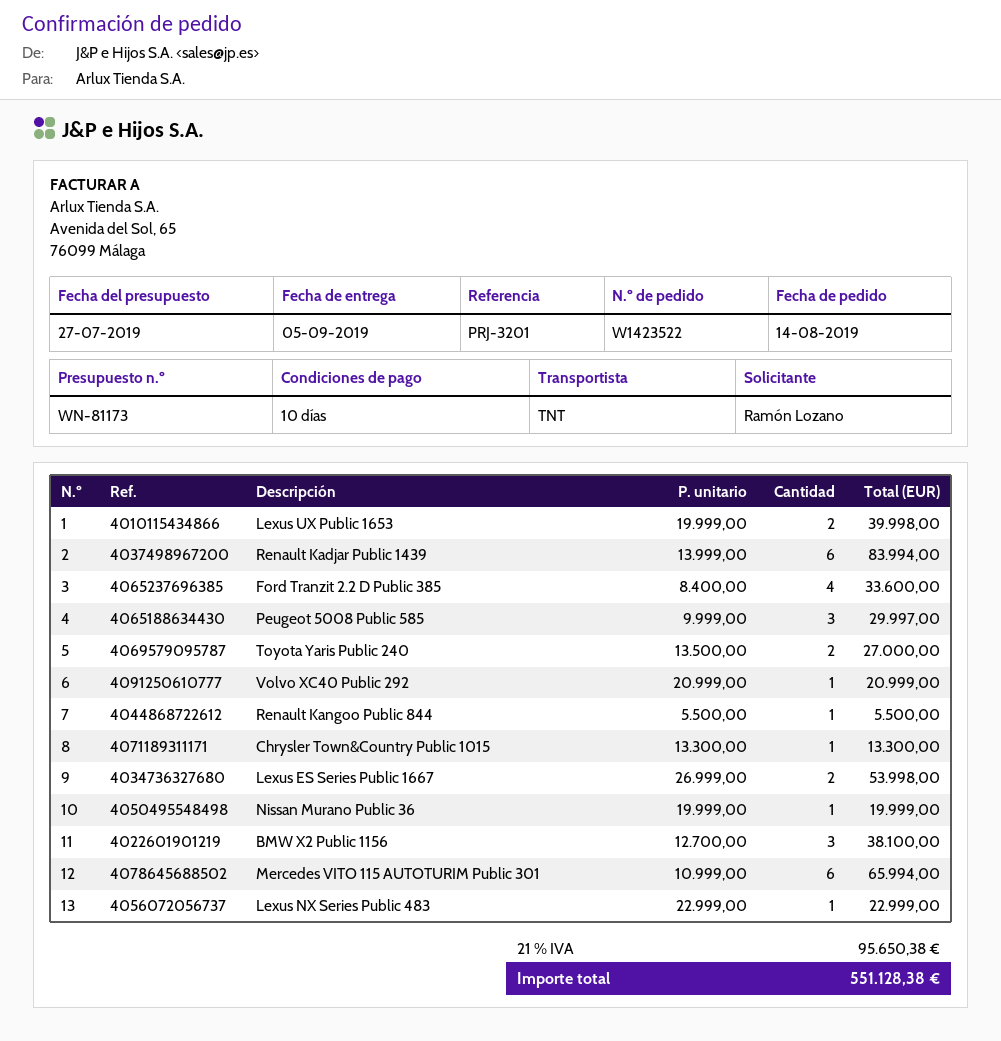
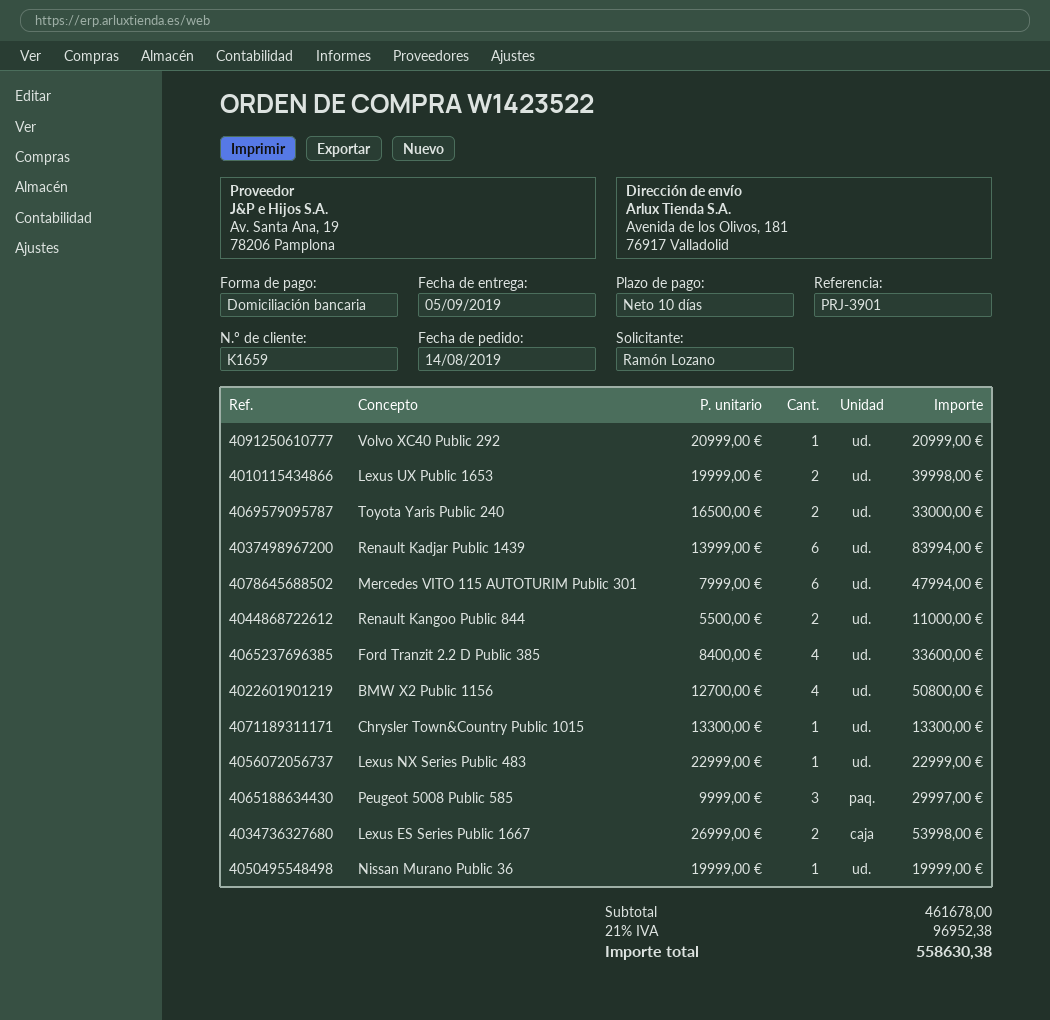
reference: PRJ-3201 -> PRJ-3901
Toyota Yaris Public 240: 2 x 13500.00 = 27000.00 -> 2 x 16500.00 = 33000.00
Renault Kangoo Public 844: 1 x 5500.00 = 5500.00 -> 2 x 5500.00 = 11000.00
BMW X2 Public 1156: 3 x 12700.00 = 38100.00 -> 4 x 12700.00 = 50800.00
Mercedes VITO 115 AUTOTURIM Public 301: 6 x 10999.00 = 65994.00 -> 6 x 7999.00 = 47994.00
tax: 21% = 95650.38 -> 21% = 96952.38
total: 551128.38 -> 558630.38

